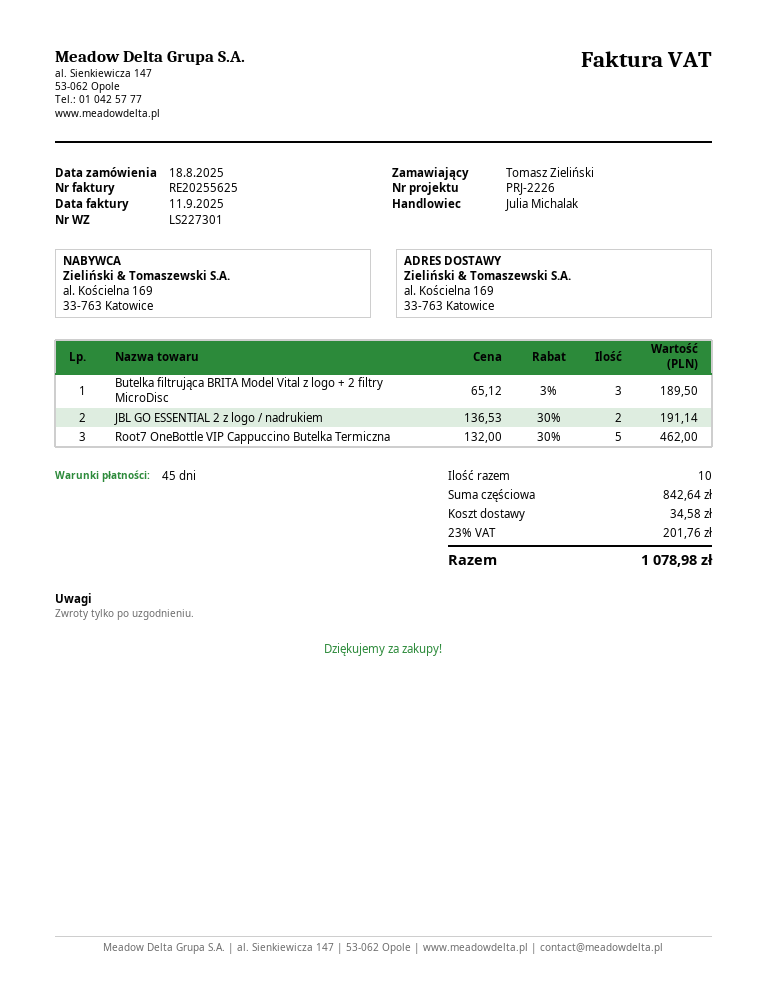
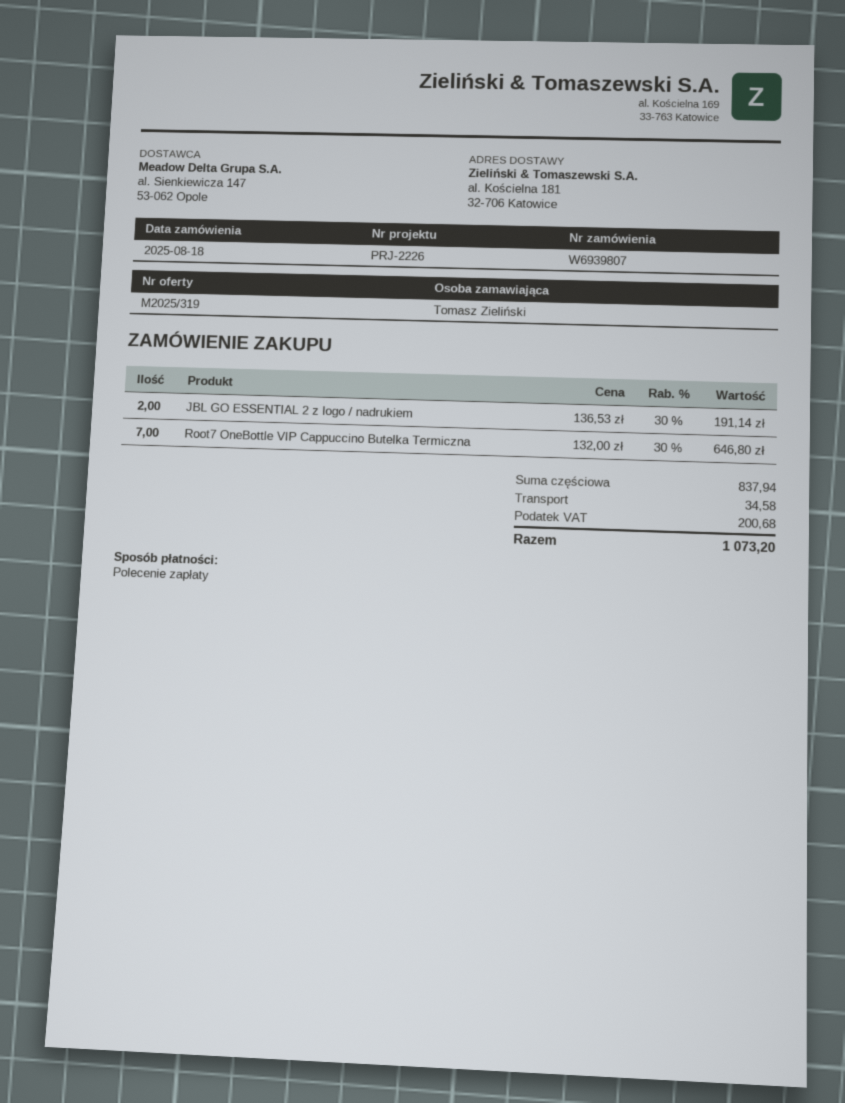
ship to: al. Kościelna 169, 33-763 Katowice -> al. Kościelna 181, 32-706 Katowice
Butelka filtrująca BRITA Model Vital z logo + 2 filtry MicroDisc: 3 x 65.12 - 3% = 189.50 -> none
Root7 OneBottle VIP Cappuccino Butelka Termiczna: 5 x 132.00 - 30% = 462.00 -> 7 x 132.00 - 30% = 646.80
subtotal: 842.64 -> 837.94
tax: 201.76 -> 200.68
total: 1078.98 -> 1073.20

